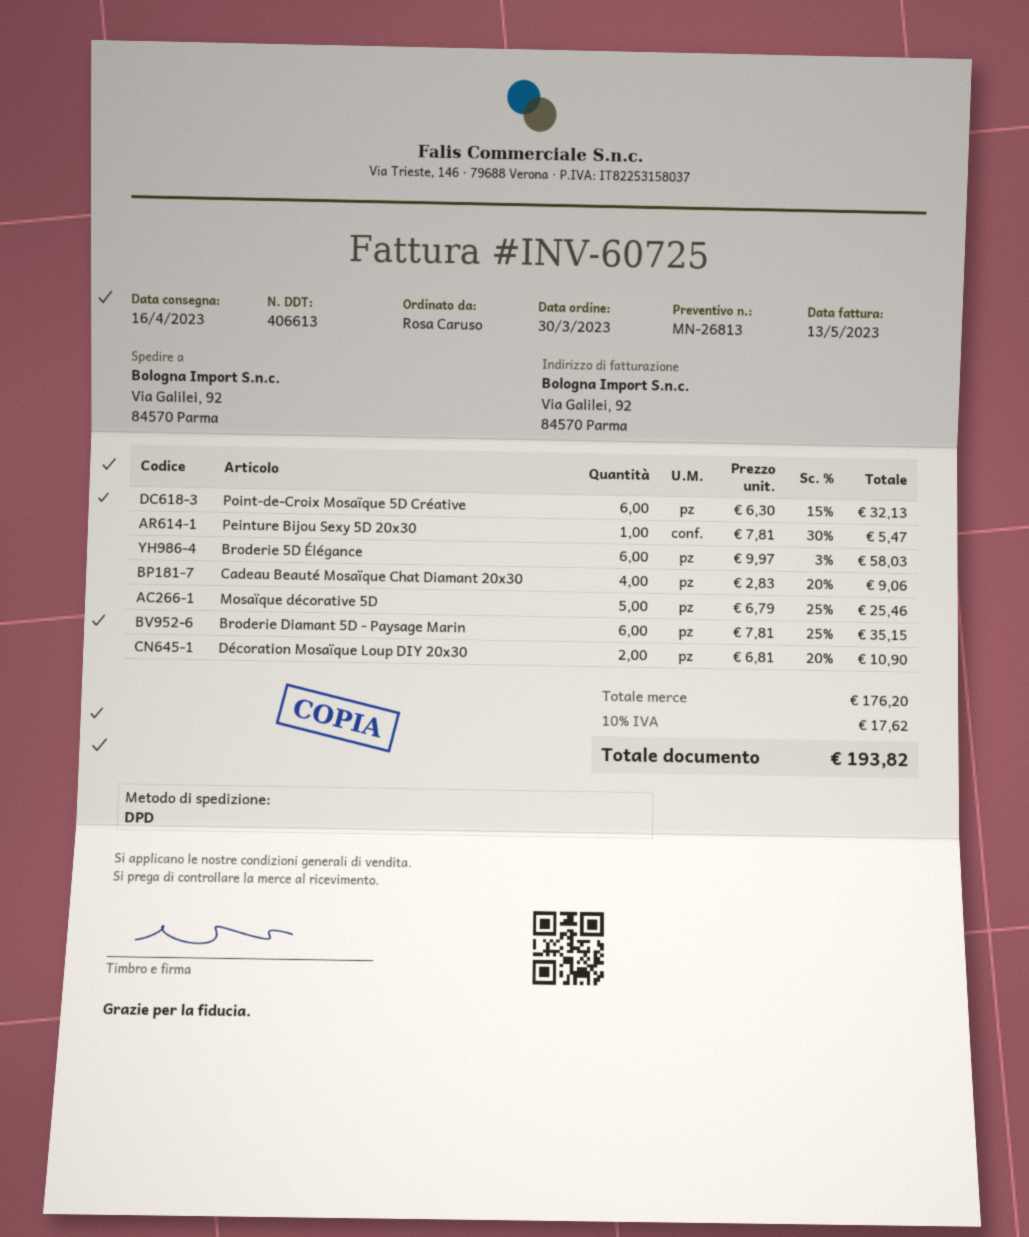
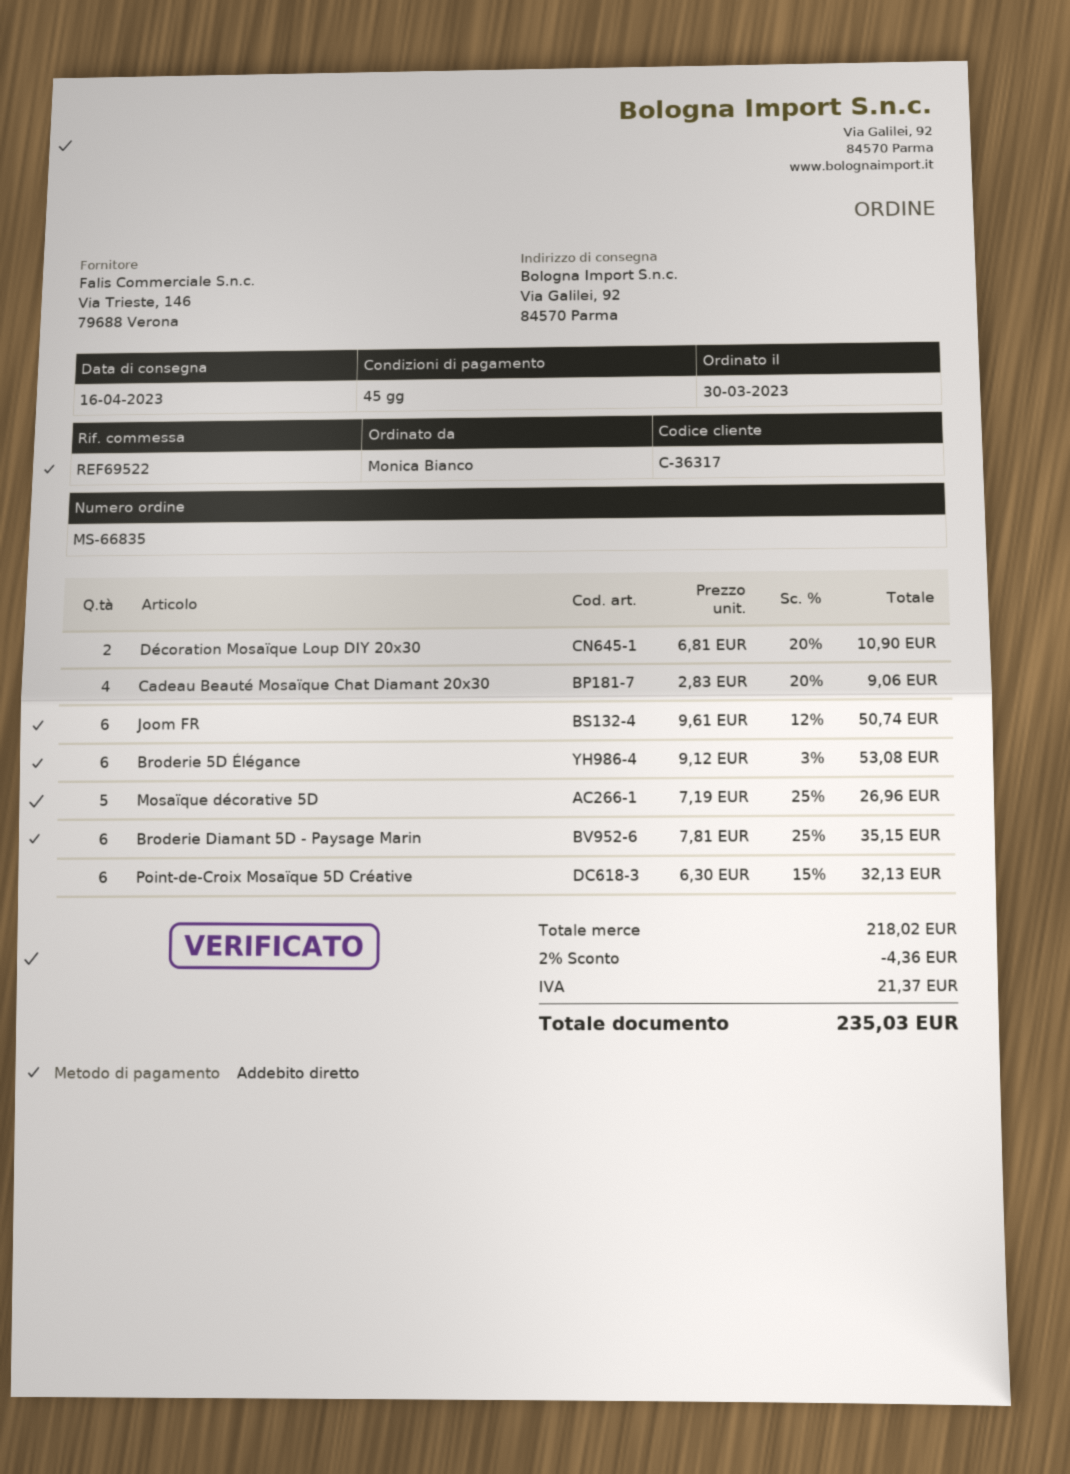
ordered by: Rosa Caruso -> Monica Bianco
Peinture Bijou Sexy 5D 20x30: 1 x 7.81 - 30% = 5.47 -> none
Broderie 5D Élégance: 6 x 9.97 - 3% = 58.03 -> 6 x 9.12 - 3% = 53.08
Mosaïque décorative 5D: 5 x 6.79 - 25% = 25.46 -> 5 x 7.19 - 25% = 26.96
Joom FR: none -> 6 x 9.61 - 12% = 50.74
subtotal: 176.20 -> 218.02
discount: none -> 2% = 4.36
tax: 17.62 -> 21.37
total: 193.82 -> 235.03

